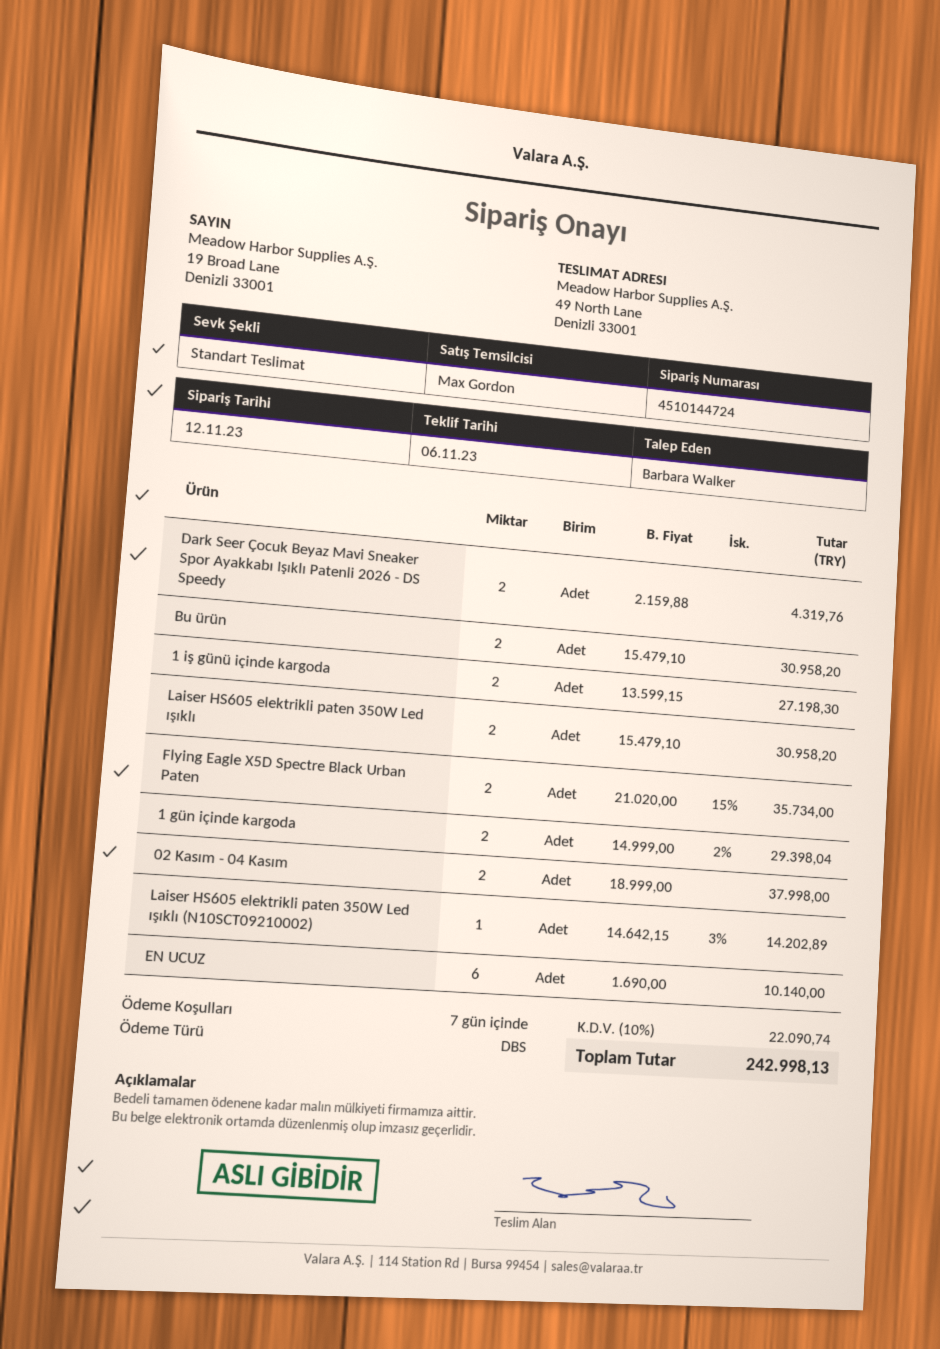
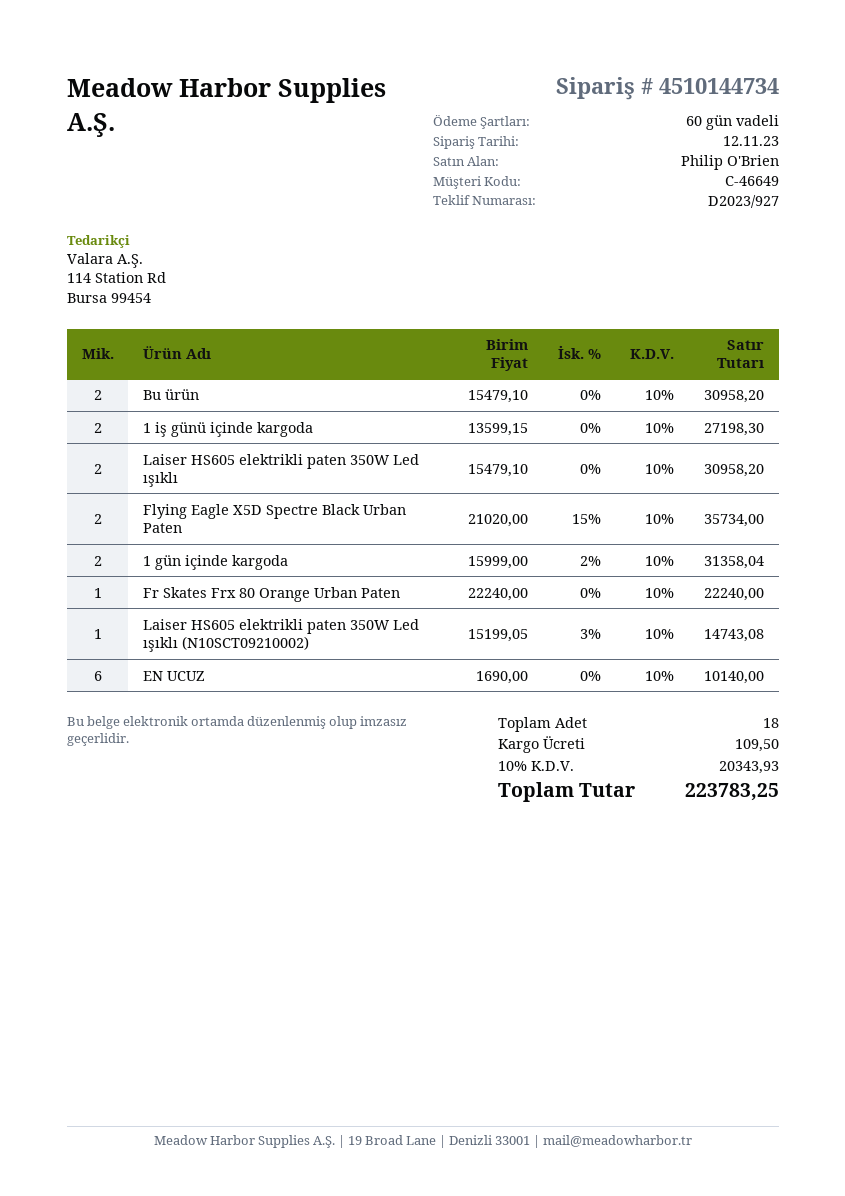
order number: 4510144724 -> 4510144734
payment terms: 7 days -> 60 days
ordered by: Barbara Walker -> Philip O'Brien
Dark Seer Çocuk Beyaz Mavi Sneaker Spor Ayakkabı Işıklı Patenli 2026 - DS Speedy: 2 x 2159.88 = 4319.76 -> none
1 gün içinde kargoda: 2 x 14999.00 - 2% = 29398.04 -> 2 x 15999.00 - 2% = 31358.04
02 Kasım - 04 Kasım: 2 x 18999.00 = 37998.00 -> none
Laiser HS605 elektrikli paten 350W Led ışıklı (N10SCT09210002): 1 x 14642.15 - 3% = 14202.89 -> 1 x 15199.05 - 3% = 14743.08
Fr Skates Frx 80 Orange Urban Paten: none -> 1 x 22240.00 = 22240.00
shipping: none -> 109.50
tax: 10% = 22090.74 -> 10% = 20343.93
total: 242998.13 -> 223783.25

